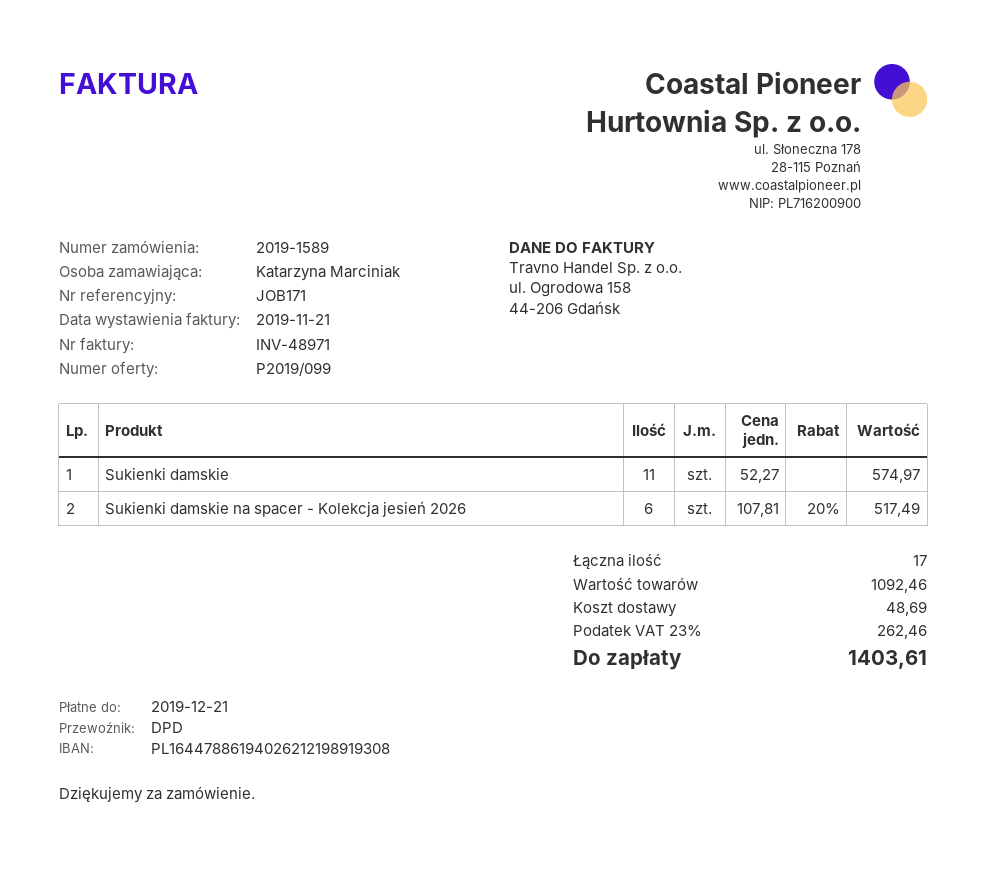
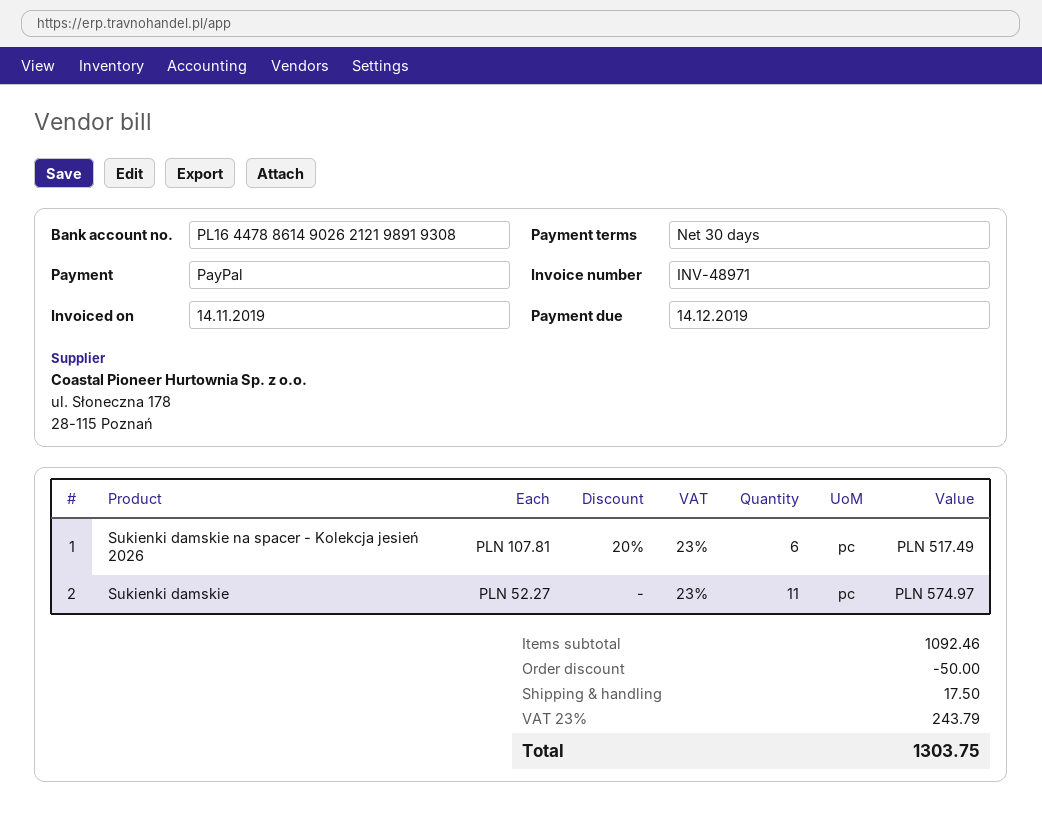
invoice date: 2019-11-21 -> 2019-11-14
due date: 2019-12-21 -> 2019-12-14
bank account: PL16447886194026212198919308 -> PL16447886149026212198919308
discount: none -> 50.00
shipping: 48.69 -> 17.50
tax: 23% = 262.46 -> 23% = 243.79
total: 1403.61 -> 1303.75

